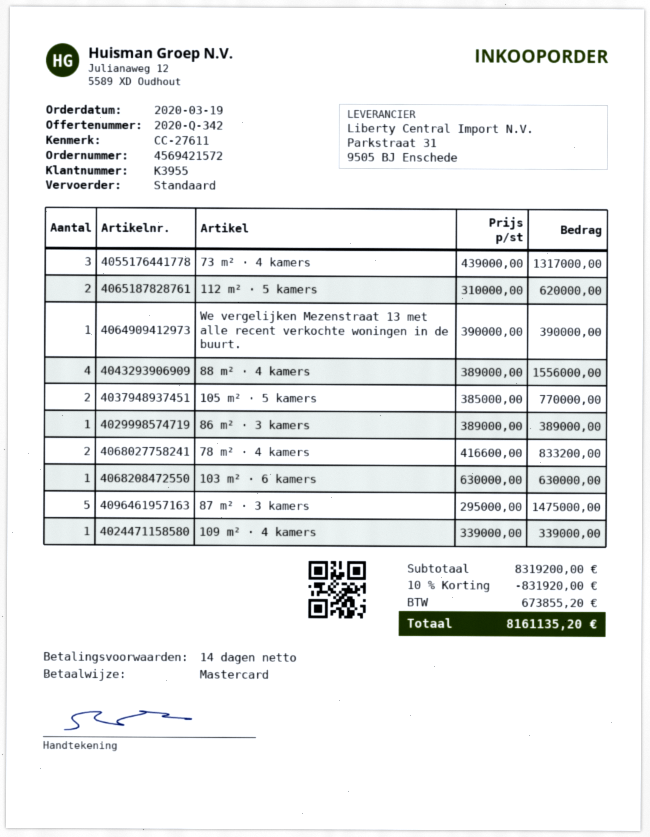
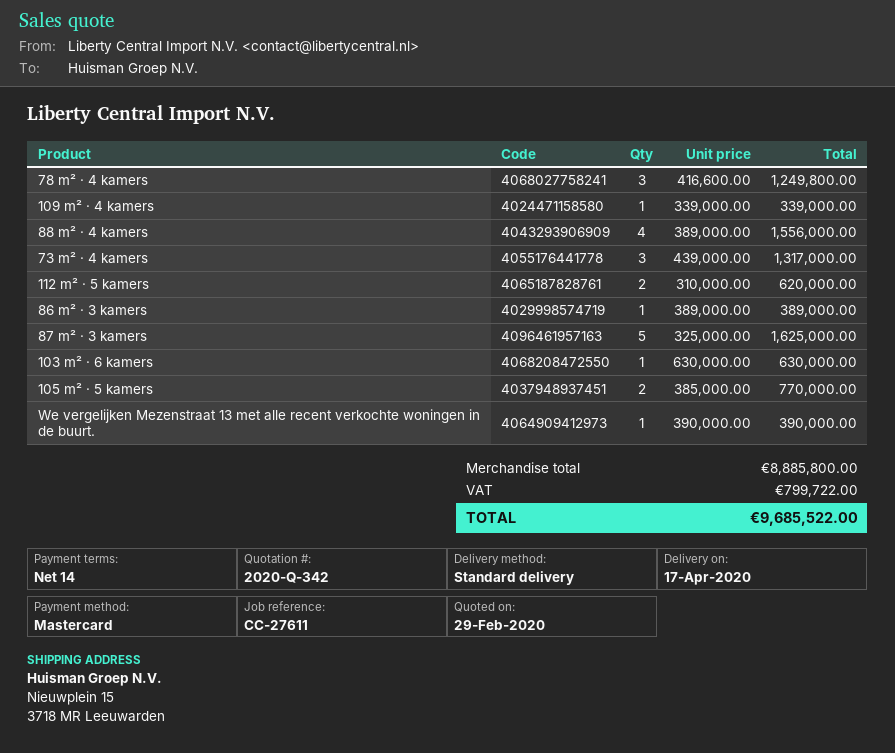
78 m² · 4 kamers: 2 x 416600.00 = 833200.00 -> 3 x 416600.00 = 1249800.00
87 m² · 3 kamers: 5 x 295000.00 = 1475000.00 -> 5 x 325000.00 = 1625000.00
subtotal: 8319200.00 -> 8885800.00
discount: 10% = 831920.00 -> none
tax: 673855.20 -> 799722.00
total: 8161135.20 -> 9685522.00

